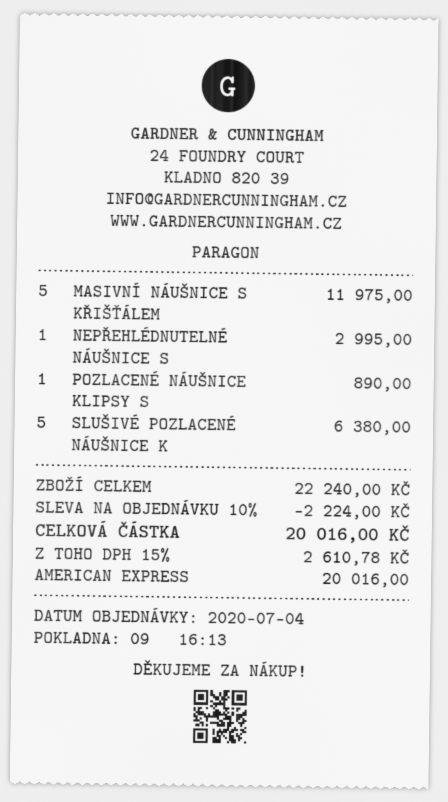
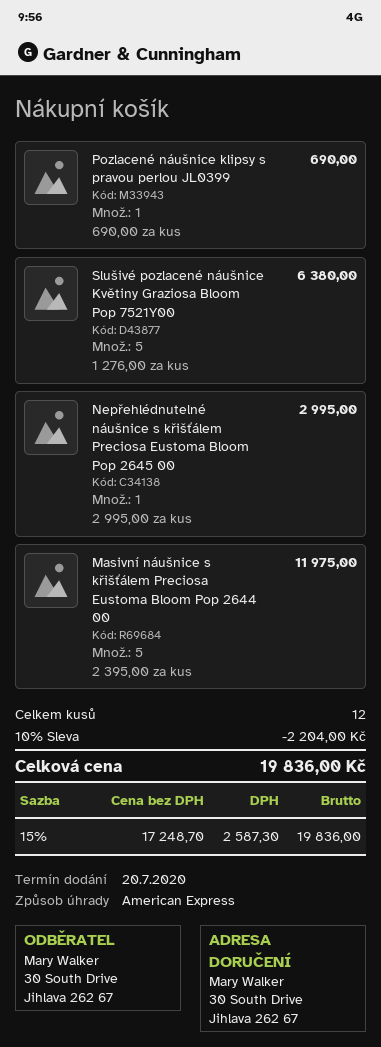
POZLACENÉ NÁUŠNICE KLIPSY S: 1 for 890.00 -> 1 for 690.00
discount: 10% = 2224.00 -> 10% = 2204.00
tax: 15% = 2610.78 -> 15% = 2587.30
total: 20016.00 -> 19836.00

